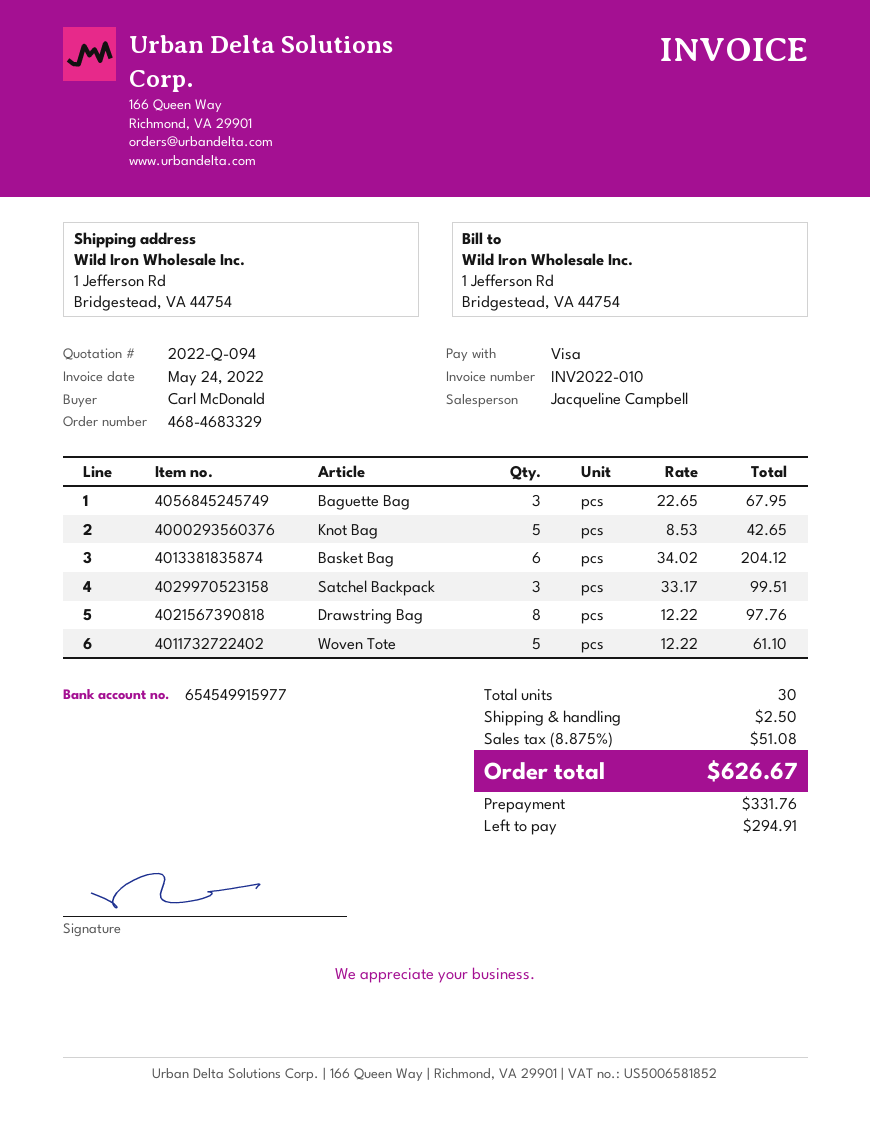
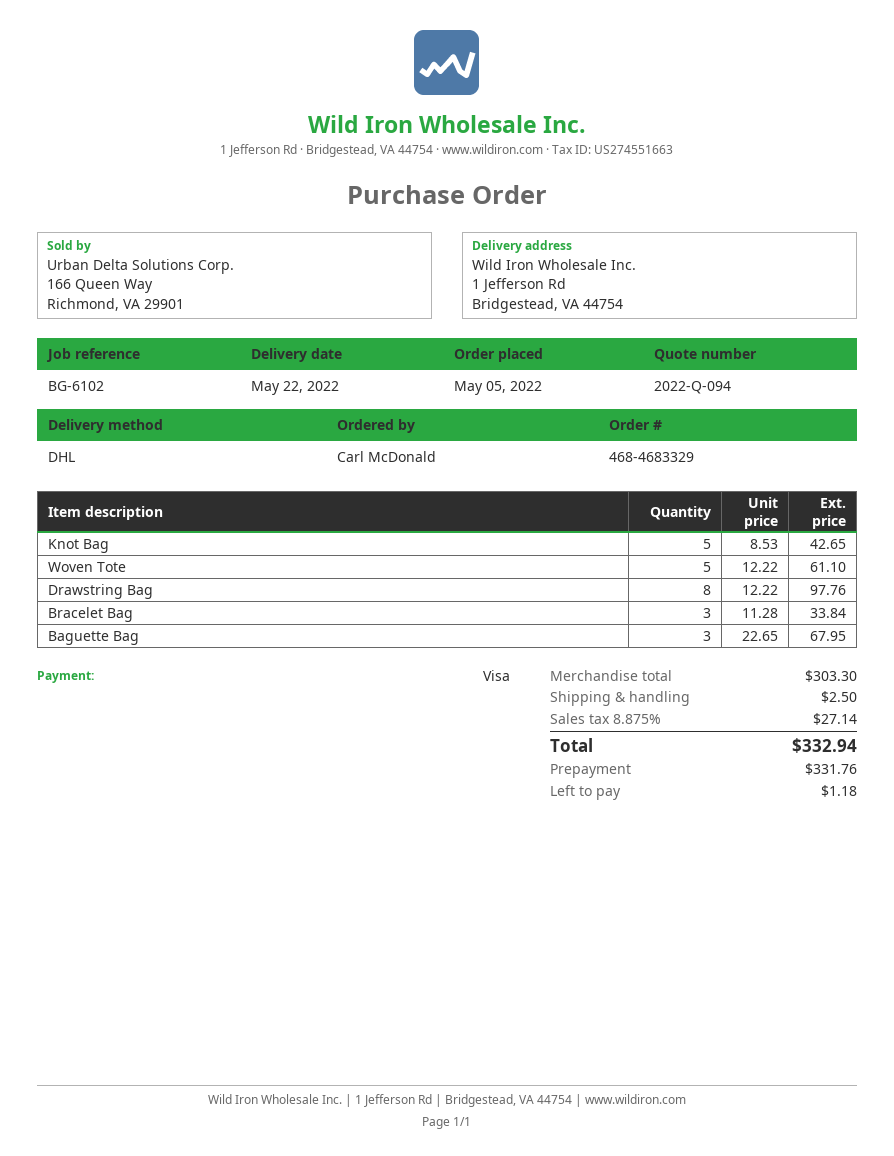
Basket Bag: 6 x 34.02 = 204.12 -> none
Satchel Backpack: 3 x 33.17 = 99.51 -> none
Bracelet Bag: none -> 3 x 11.28 = 33.84
tax: 8.875% = 51.08 -> 8.875% = 27.14
total: 626.67 -> 332.94
balance: 294.91 -> 1.18

